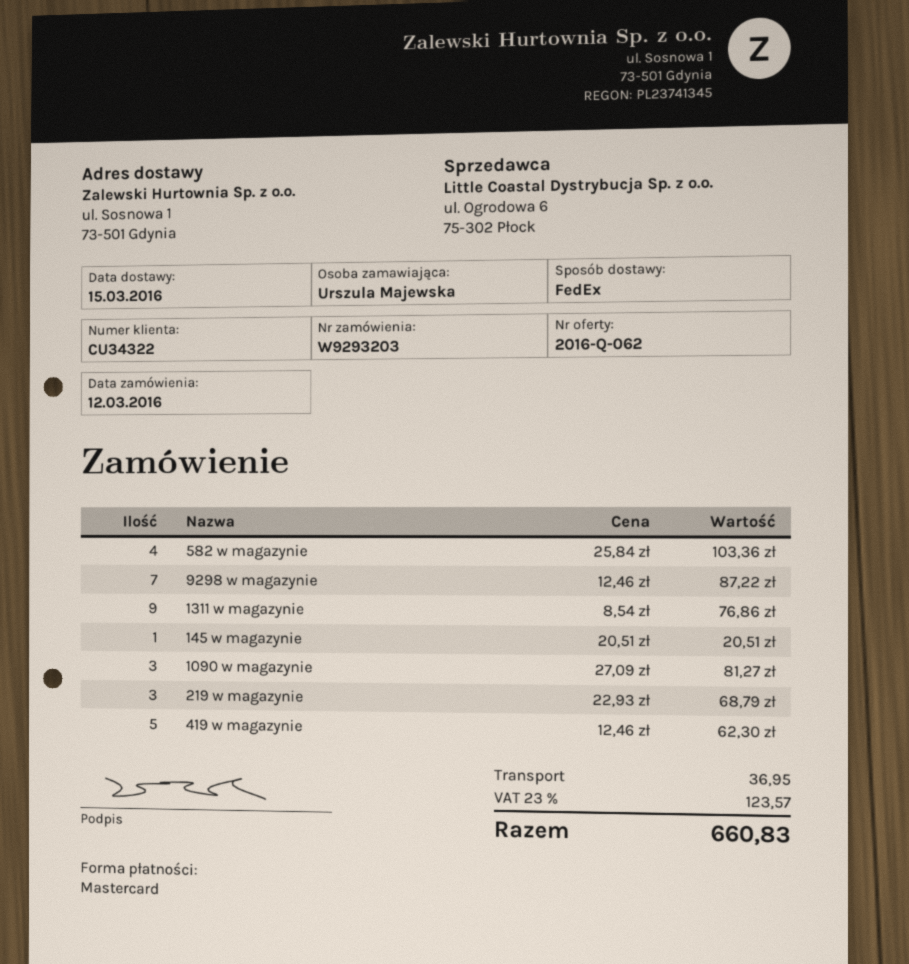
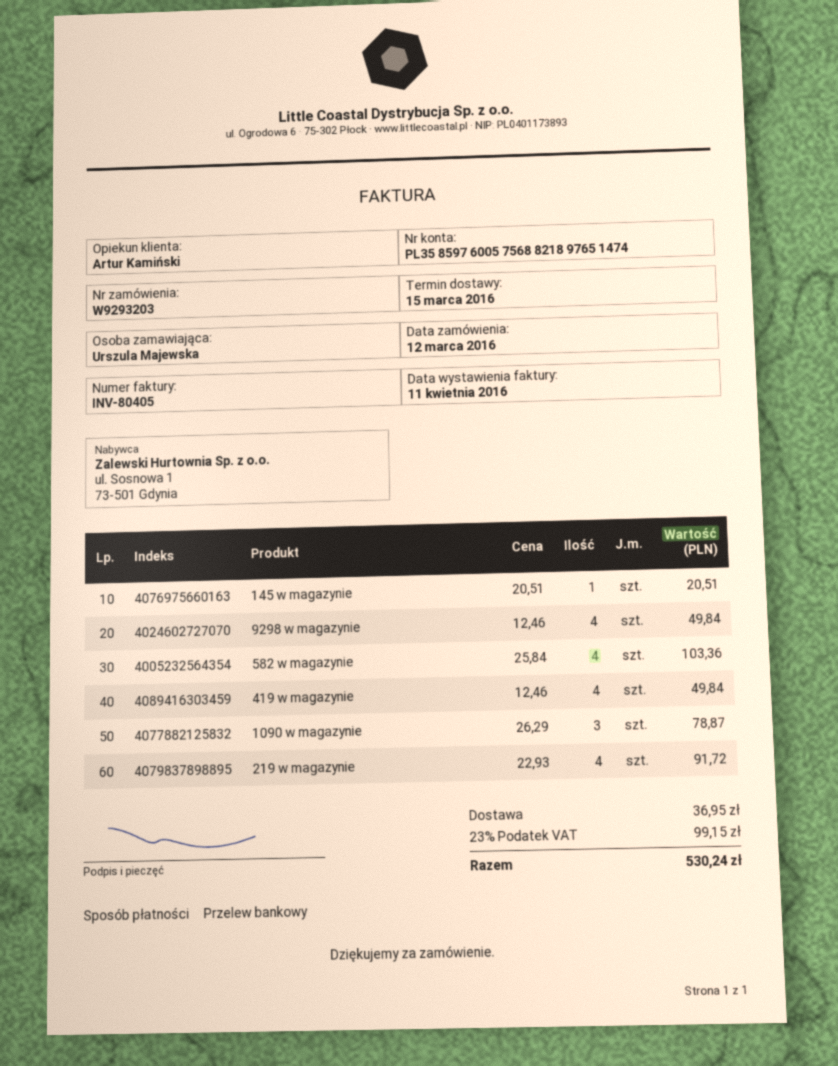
payment method: Mastercard -> bank transfer
9298 w magazynie: 7 x 12.46 = 87.22 -> 4 x 12.46 = 49.84
1311 w magazynie: 9 x 8.54 = 76.86 -> none
1090 w magazynie: 3 x 27.09 = 81.27 -> 3 x 26.29 = 78.87
219 w magazynie: 3 x 22.93 = 68.79 -> 4 x 22.93 = 91.72
419 w magazynie: 5 x 12.46 = 62.30 -> 4 x 12.46 = 49.84
tax: 23% = 123.57 -> 23% = 99.15
total: 660.83 -> 530.24

